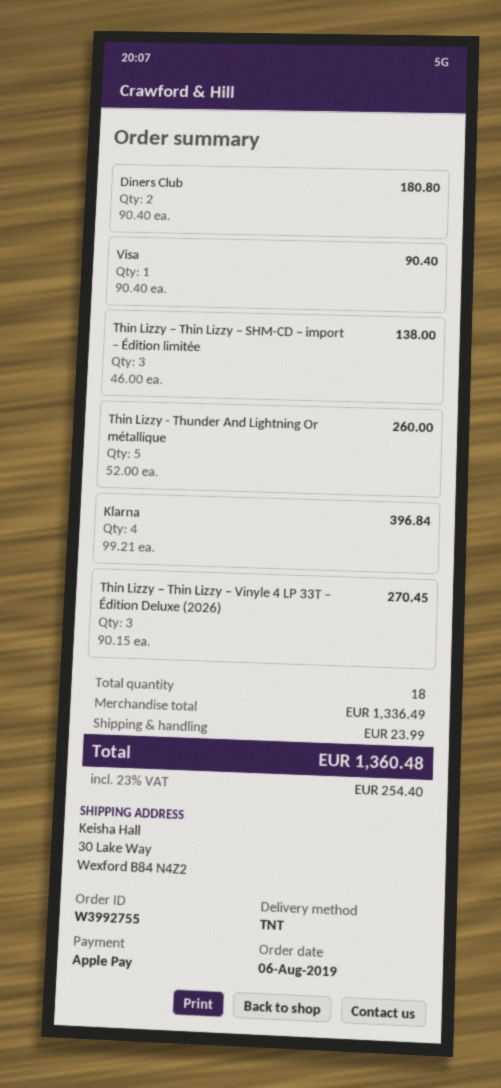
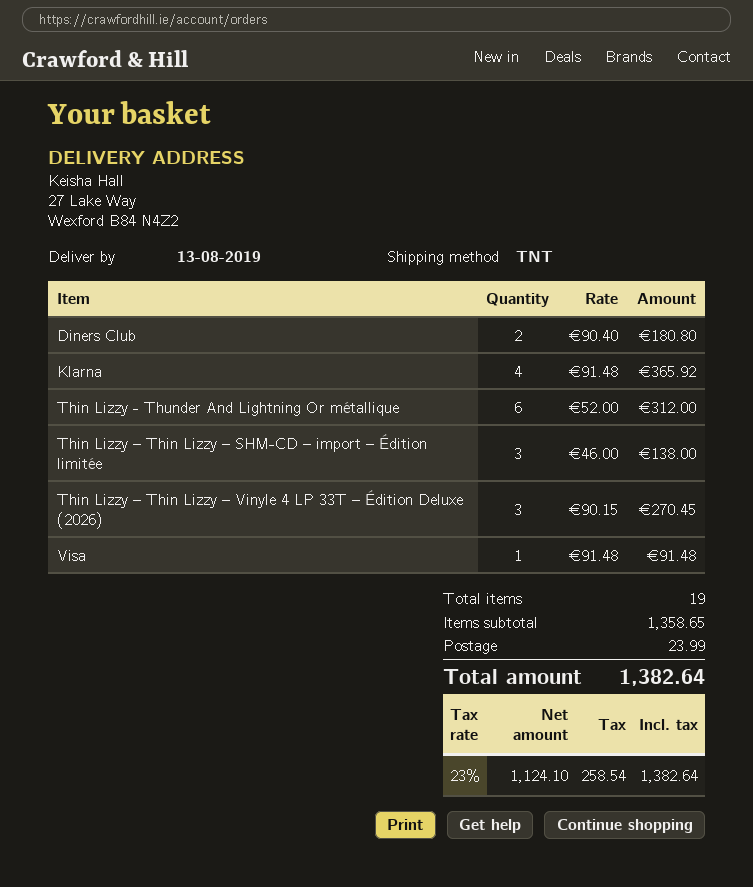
ship to: 30 Lake Way, Wexford B84 N4Z2 -> 27 Lake Way, Wexford B84 N4Z2
Visa: 1 x 90.40 = 90.40 -> 1 x 91.48 = 91.48
Thin Lizzy - Thunder And Lightning Or métallique: 5 x 52.00 = 260.00 -> 6 x 52.00 = 312.00
Klarna: 4 x 99.21 = 396.84 -> 4 x 91.48 = 365.92
total quantity: 18 -> 19
subtotal: 1336.49 -> 1358.65
tax: 23% = 254.40 -> 23% = 258.54
total: 1360.48 -> 1382.64

